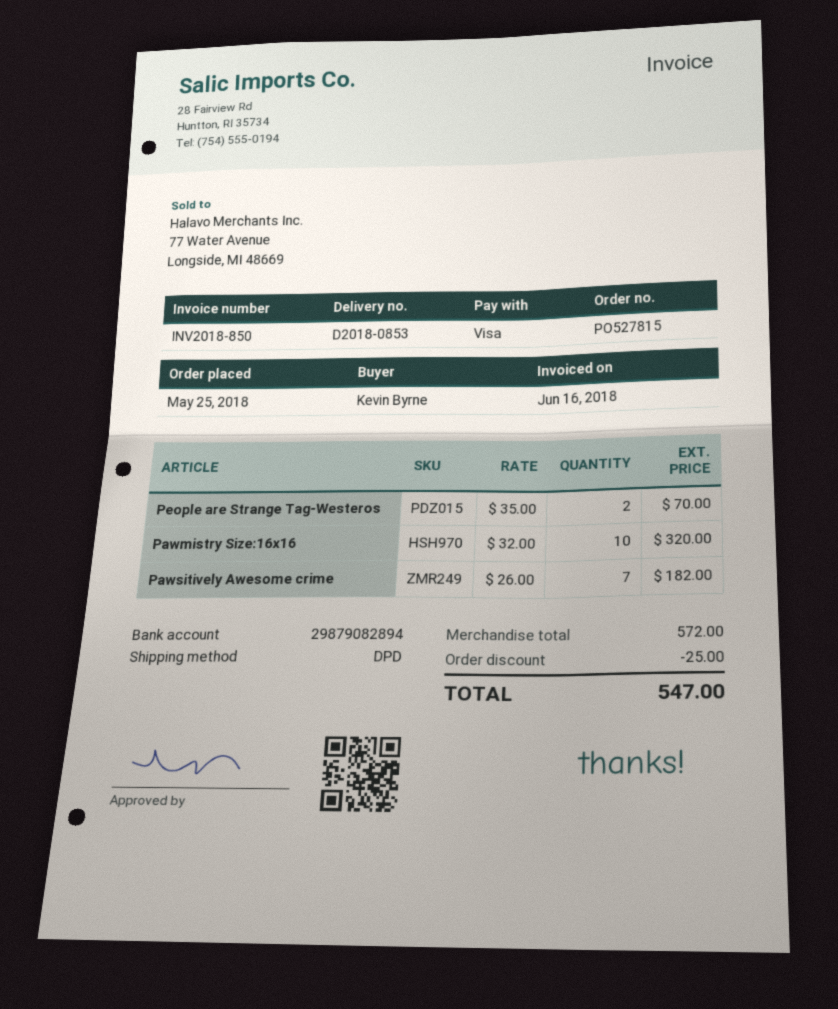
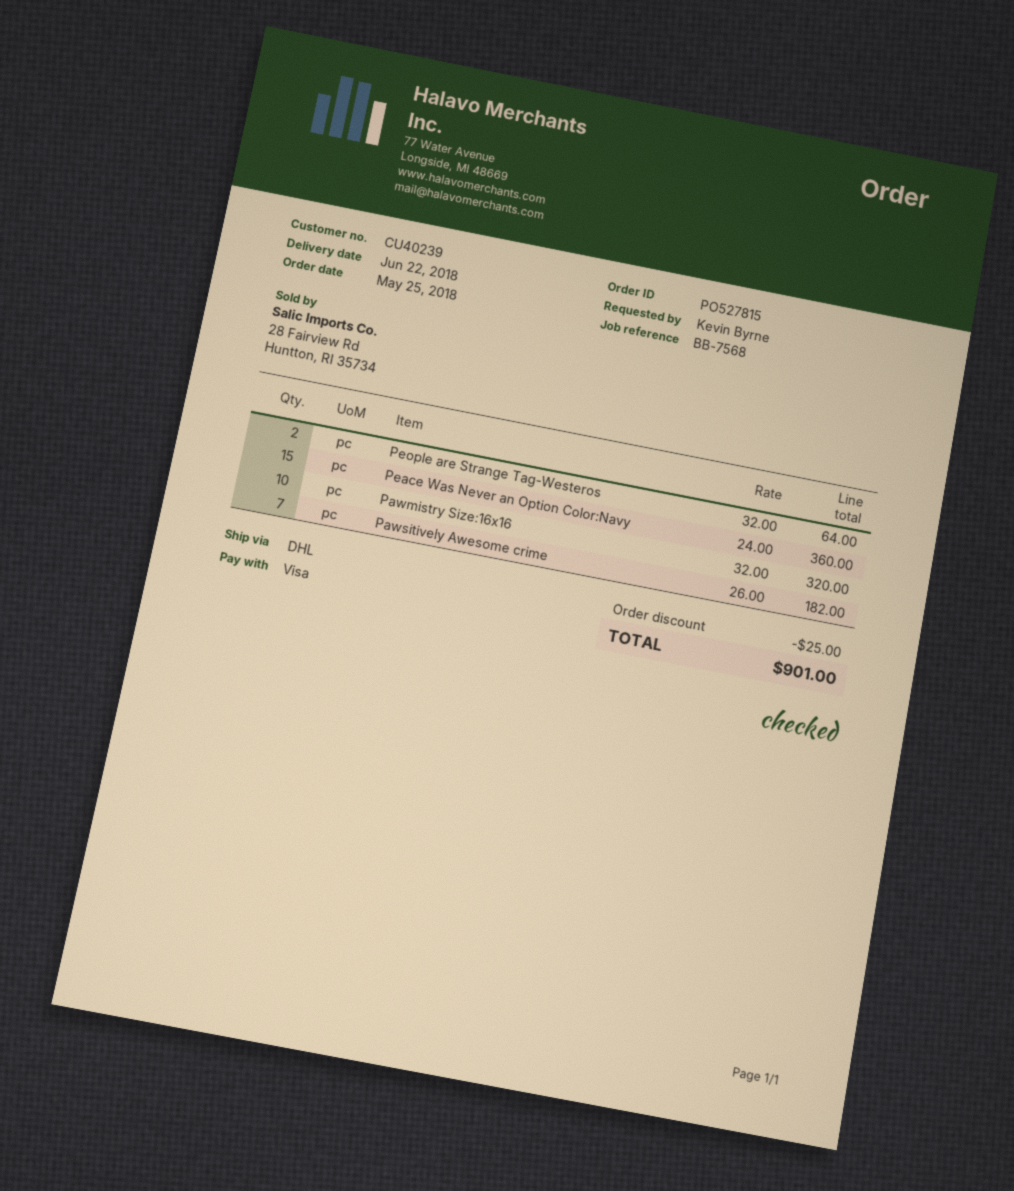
shipping method: DPD -> DHL
People are Strange Tag-Westeros: 2 x 35.00 = 70.00 -> 2 x 32.00 = 64.00
Peace Was Never an Option Color:Navy: none -> 15 x 24.00 = 360.00
total: 547.00 -> 901.00

